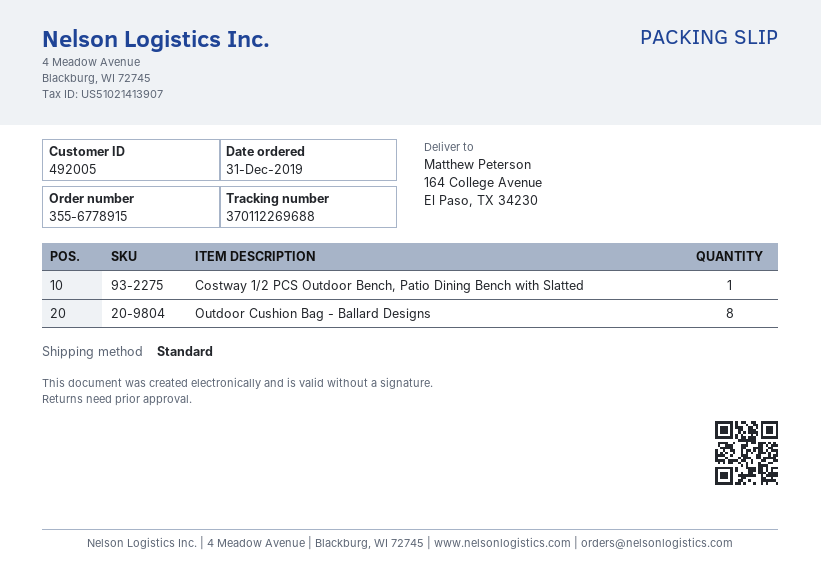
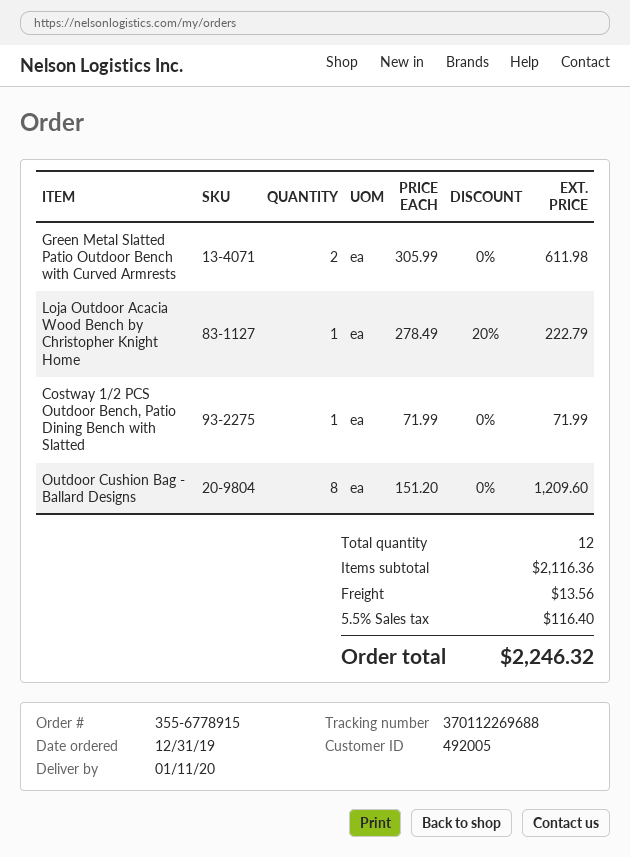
Green Metal Slatted Patio Outdoor Bench with Curved Armrests: none -> 2
Loja Outdoor Acacia Wood Bench by Christopher Knight Home: none -> 1

